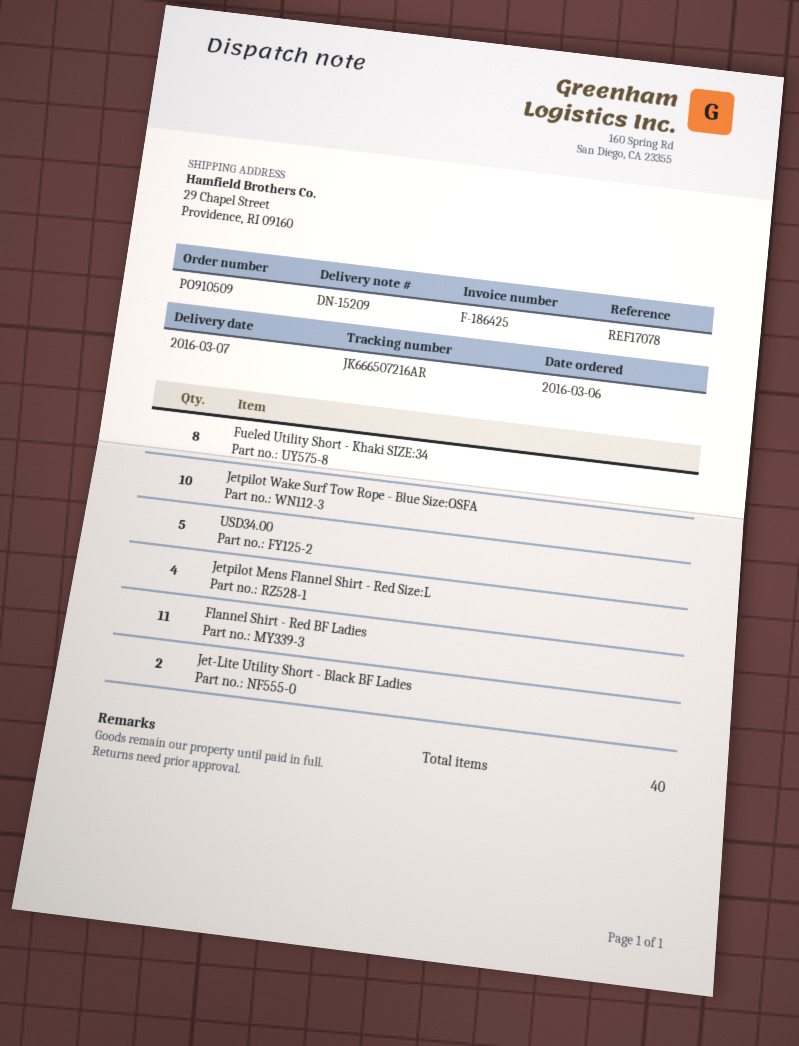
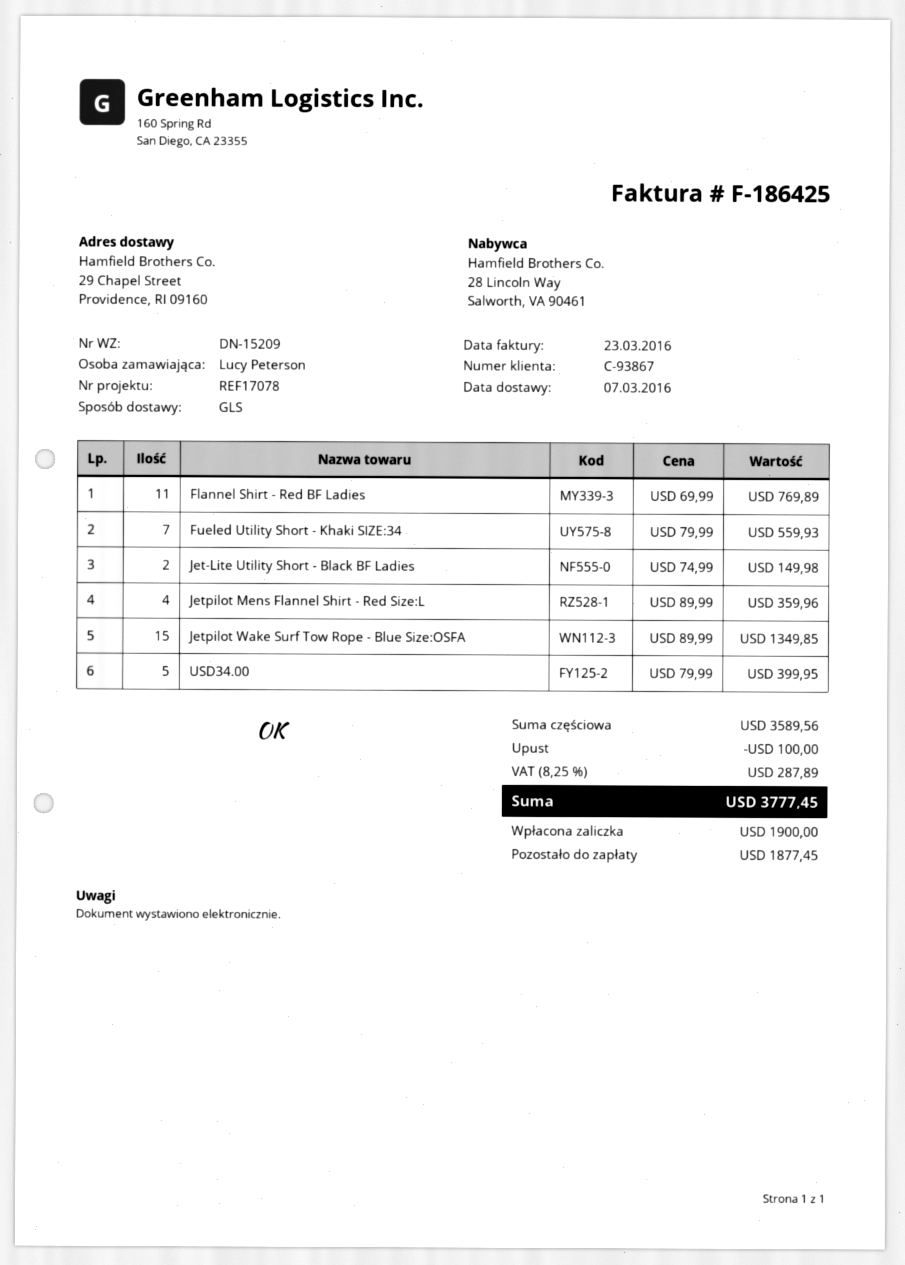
Fueled Utility Short - Khaki SIZE:34: 8 -> 7
Jetpilot Wake Surf Tow Rope - Blue Size:OSFA: 10 -> 15

